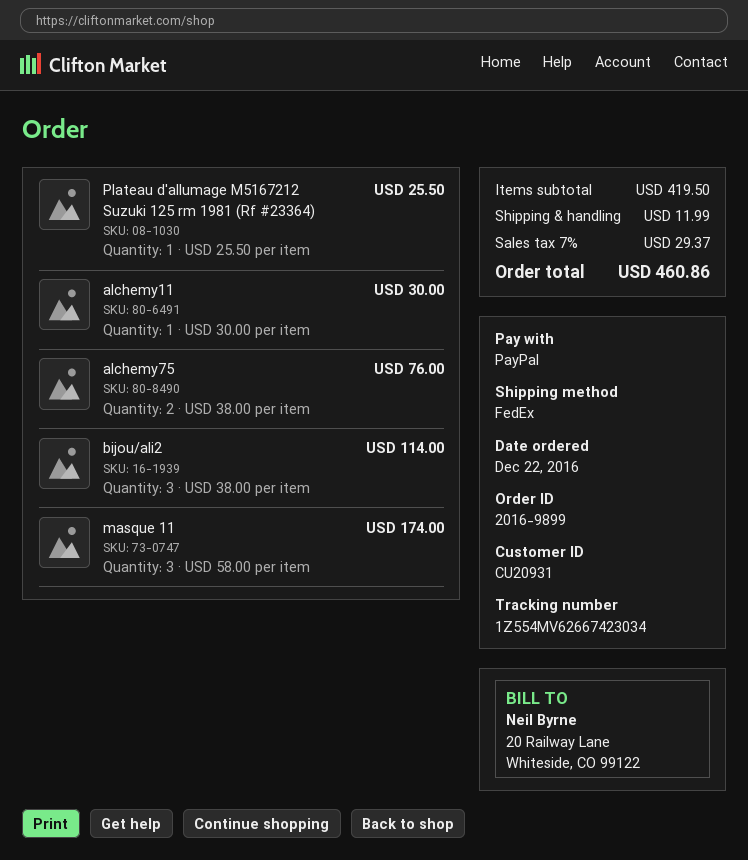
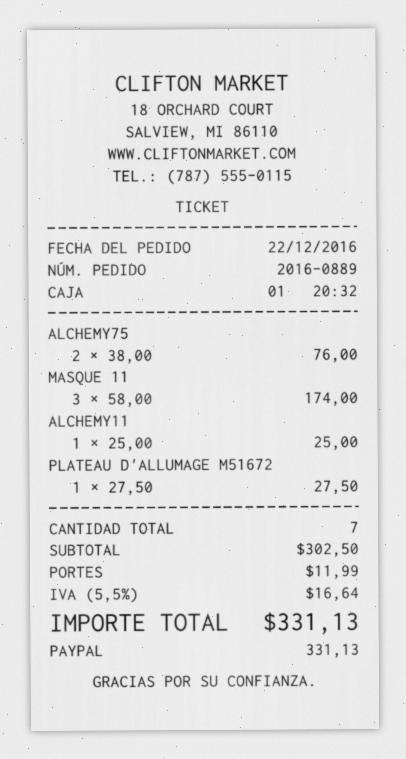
order number: 2016-9899 -> 2016-0889
Plateau d'allumage M5167212 Suzuki 125 rm 1981 (Rf #23364): 1 x 25.50 = 25.50 -> 1 x 27.50 = 27.50
alchemy11: 1 x 30.00 = 30.00 -> 1 x 25.00 = 25.00
bijou/ali2: 3 x 38.00 = 114.00 -> none
subtotal: 419.50 -> 302.50
tax: 7% = 29.37 -> 5.5% = 16.64
total: 460.86 -> 331.13

